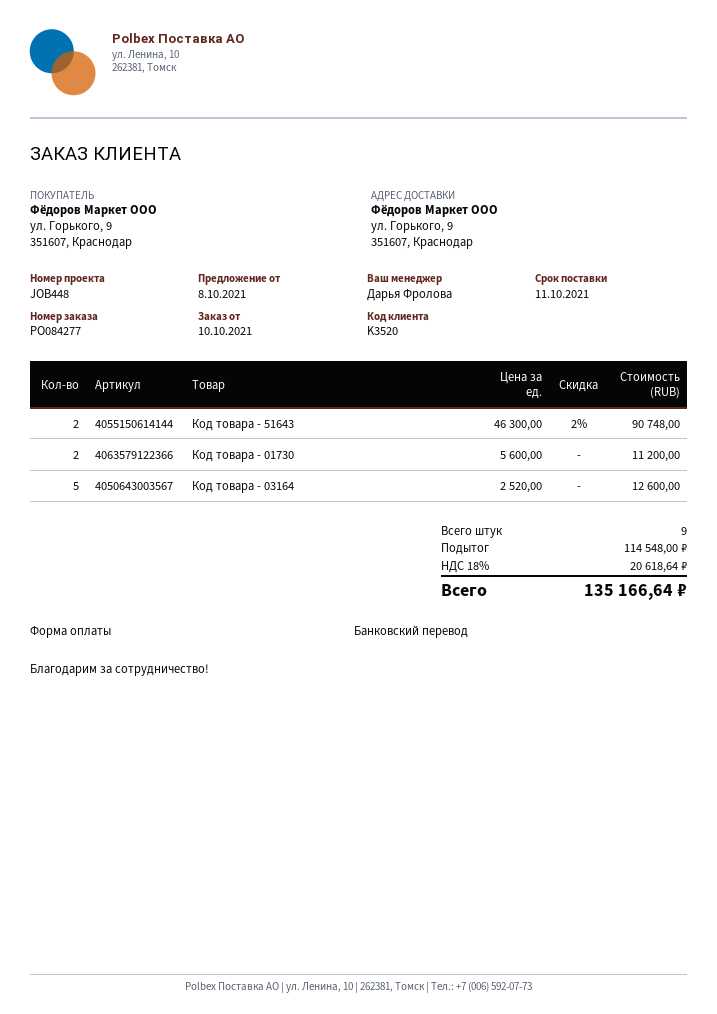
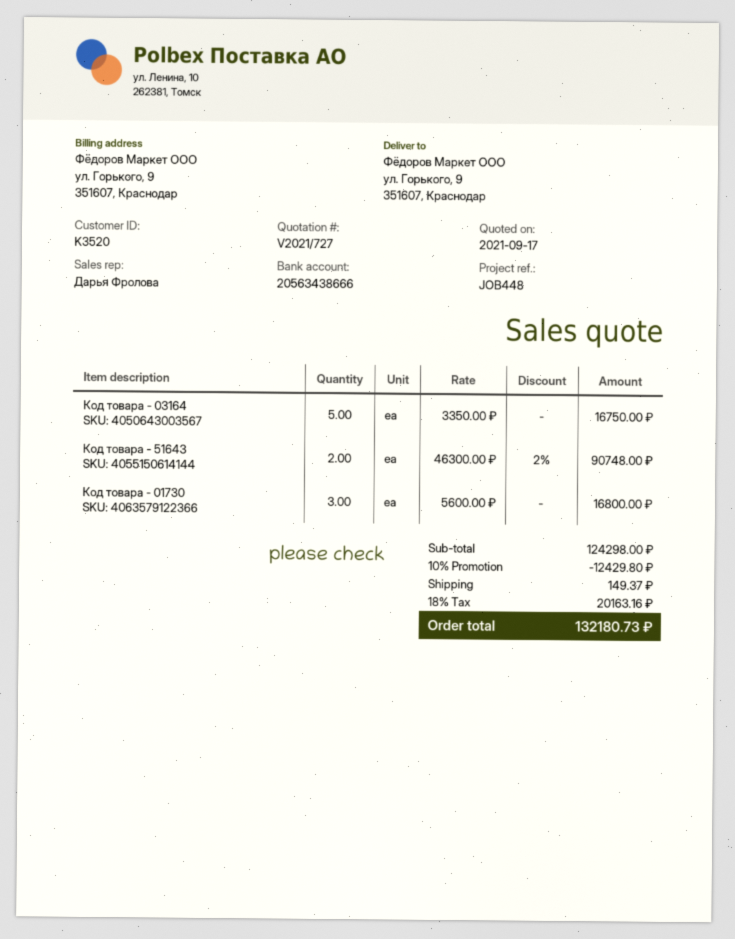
quote date: 2021-10-08 -> 2021-09-17
Код товара - 01730: 2 x 5600.00 = 11200.00 -> 3 x 5600.00 = 16800.00
Код товара - 03164: 5 x 2520.00 = 12600.00 -> 5 x 3350.00 = 16750.00
subtotal: 114548.00 -> 124298.00
discount: none -> 10% = 12429.80
shipping: none -> 149.37
tax: 18% = 20618.64 -> 18% = 20163.16
total: 135166.64 -> 132180.73

